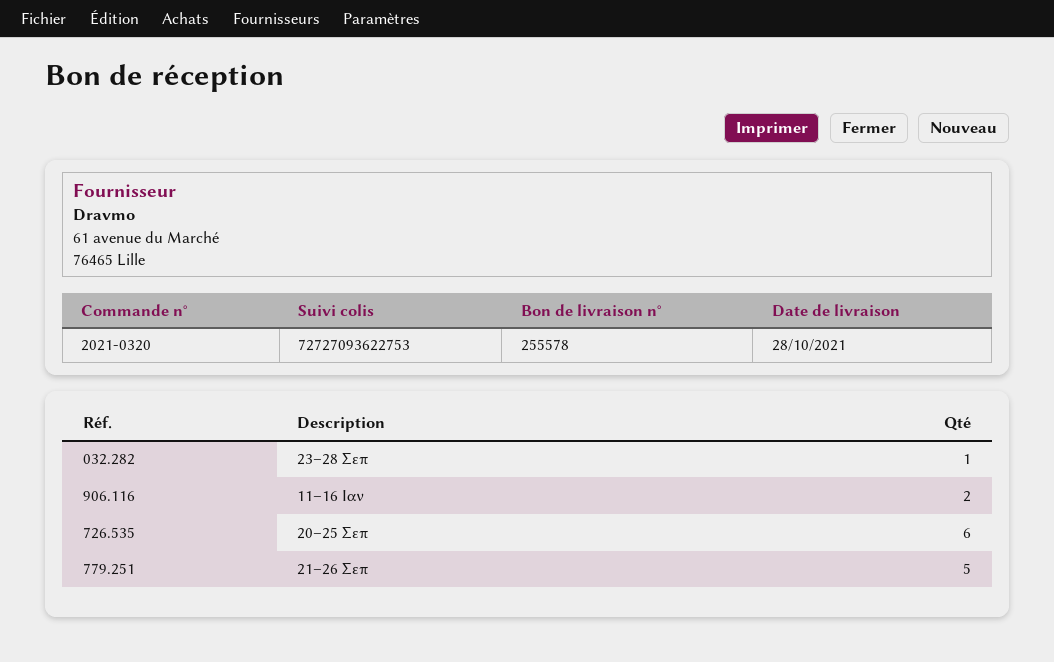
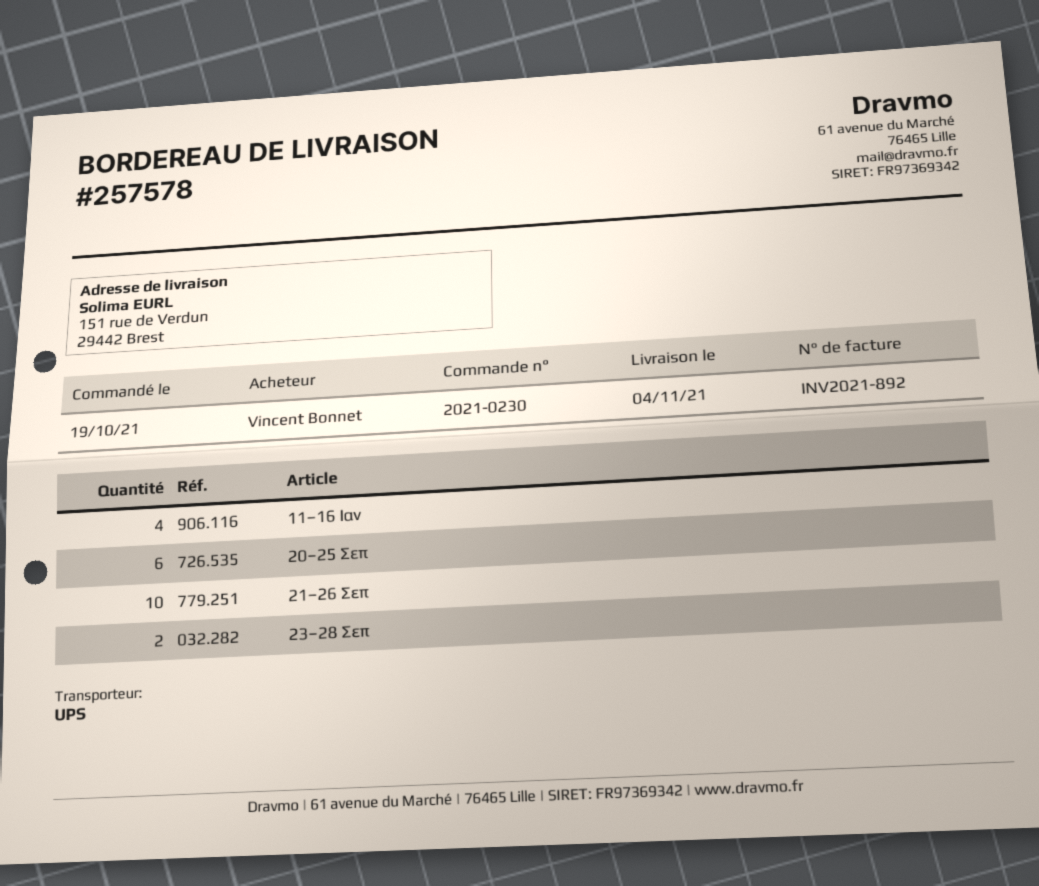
order number: 2021-0320 -> 2021-0230
delivery note number: 255578 -> 257578
delivery date: 2021-10-28 -> 2021-11-04
23–28 Σεπ: 1 -> 2
11–16 Ιαν: 2 -> 4
21–26 Σεπ: 5 -> 10

